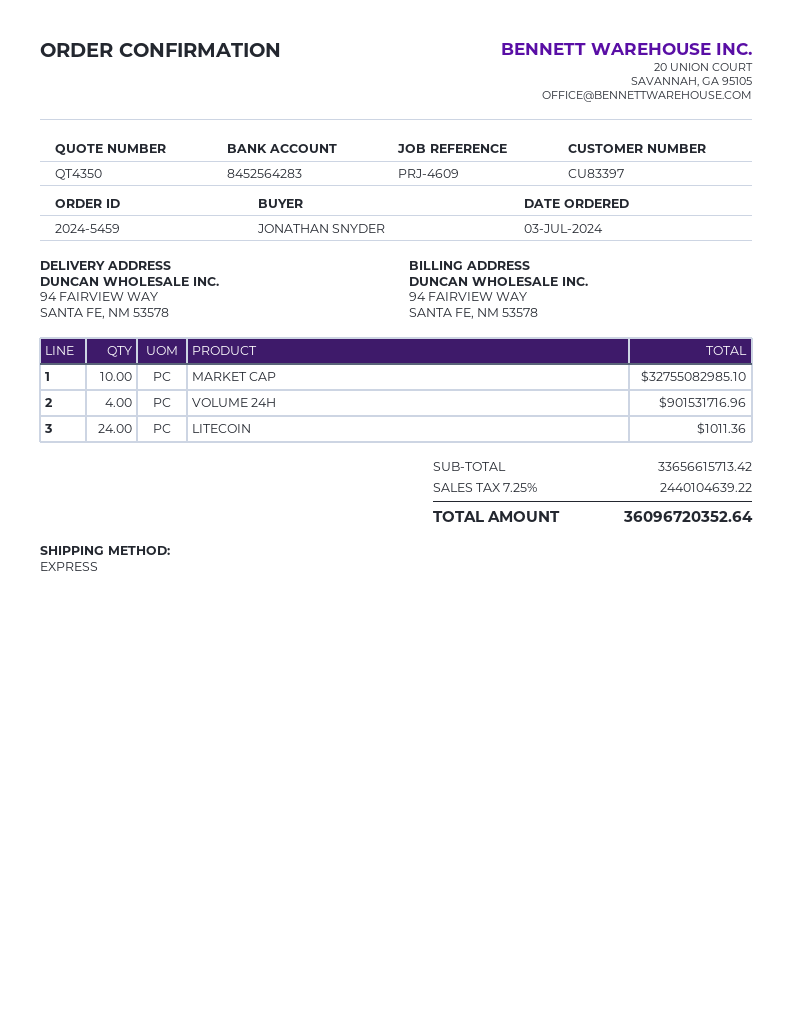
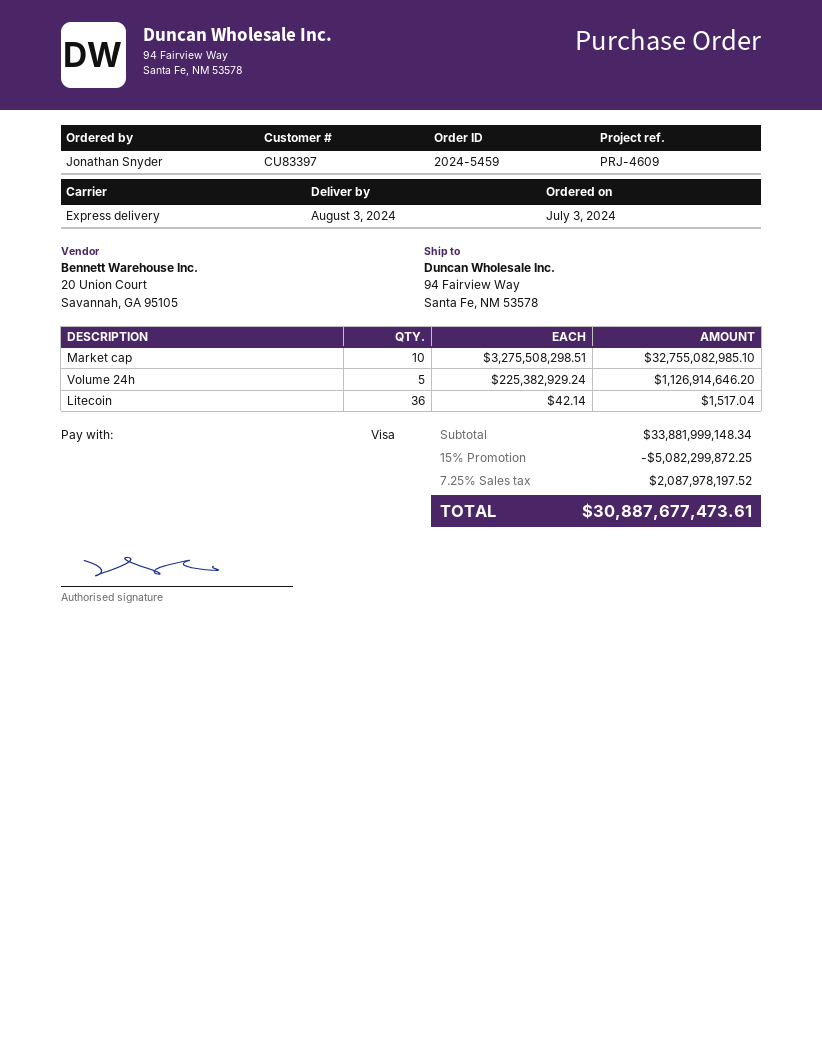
VOLUME 24H: 4 for 901531716.96 -> 5 for 1126914646.20
LITECOIN: 24 for 1011.36 -> 36 for 1517.04
subtotal: 33656615713.42 -> 33881999148.34
discount: none -> 15% = 5082299872.25
tax: 7.25% = 2440104639.22 -> 7.25% = 2087978197.52
total: 36096720352.64 -> 30887677473.61

